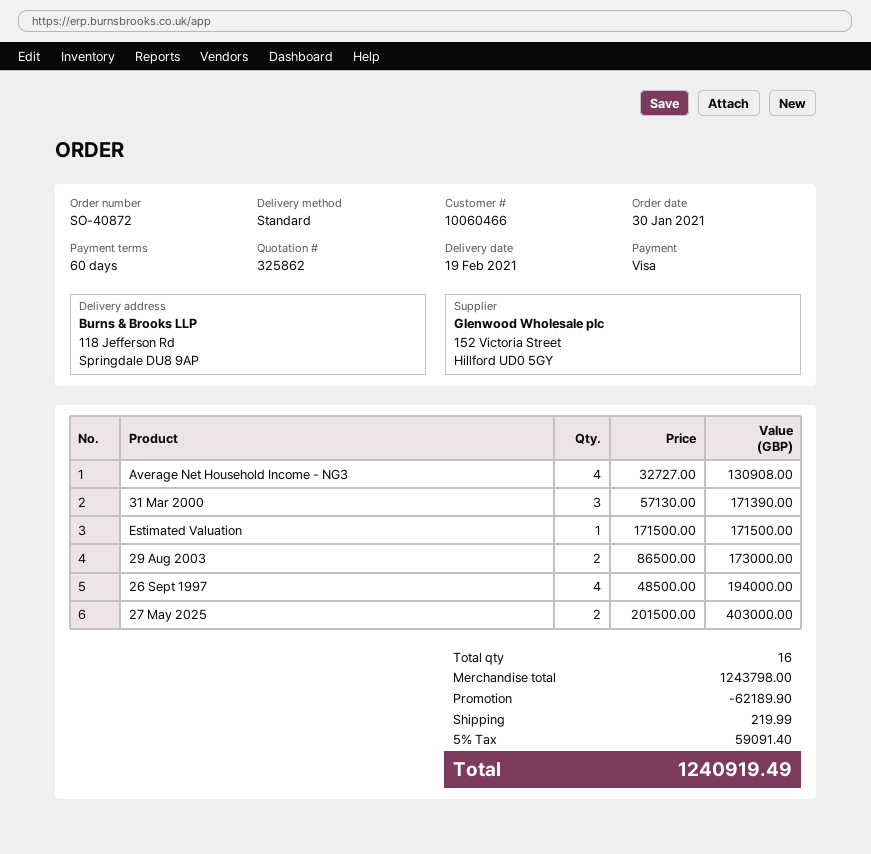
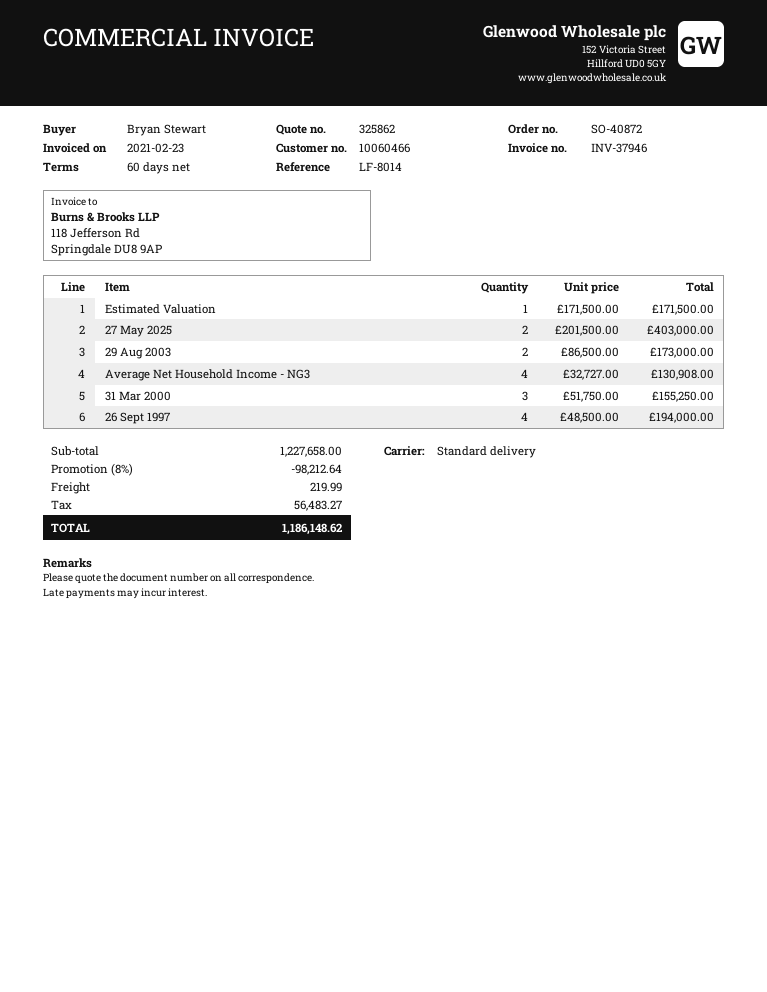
31 Mar 2000: 3 x 57130.00 = 171390.00 -> 3 x 51750.00 = 155250.00
subtotal: 1243798.00 -> 1227658.00
discount: 62189.90 -> 98212.64
tax: 59091.40 -> 56483.27
total: 1240919.49 -> 1186148.62

